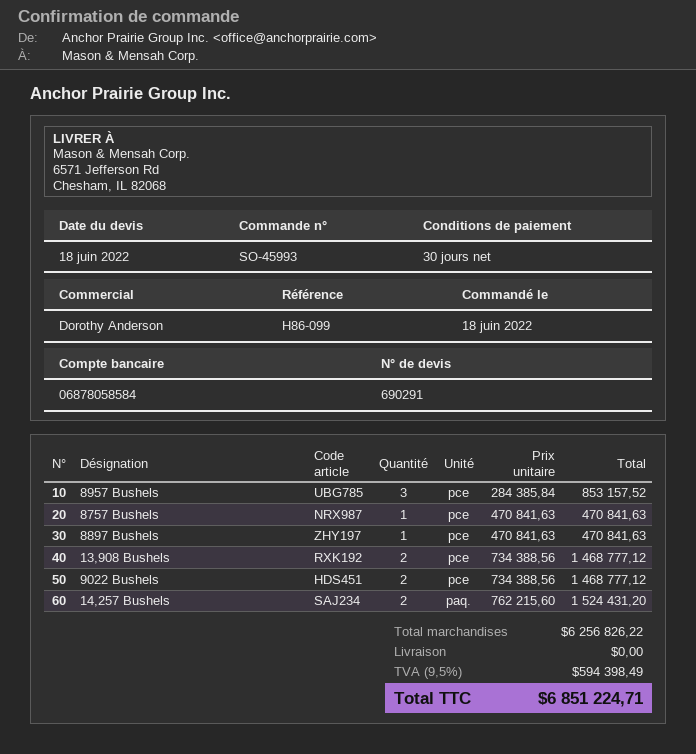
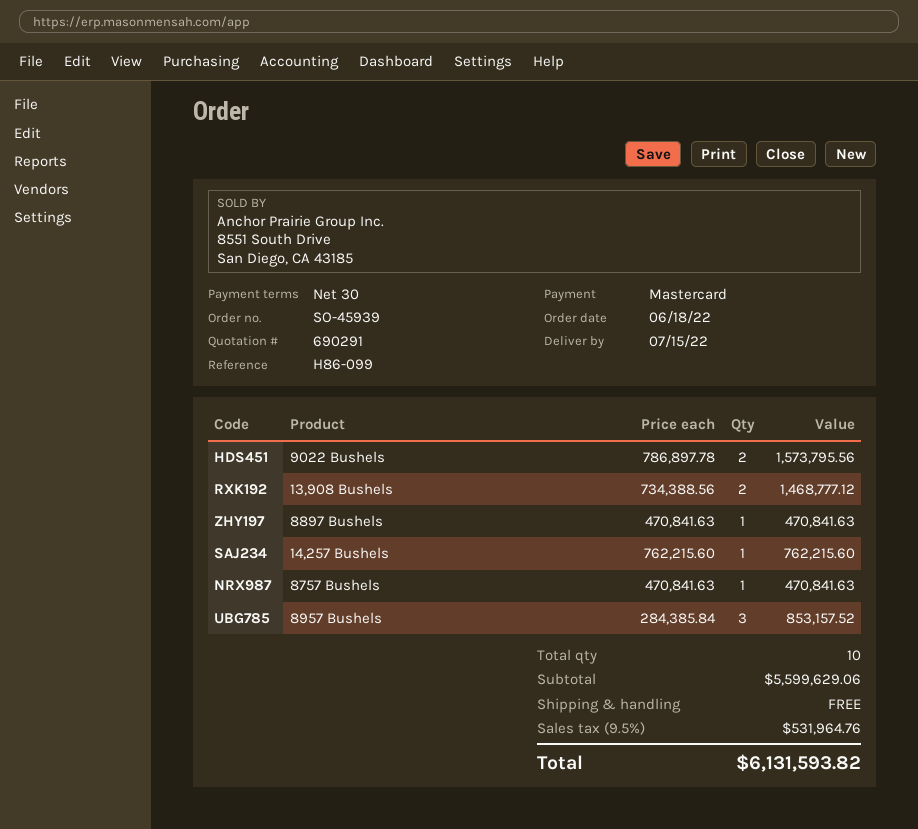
order number: SO-45993 -> SO-45939
9022 Bushels: 2 x 734388.56 = 1468777.12 -> 2 x 786897.78 = 1573795.56
14,257 Bushels: 2 x 762215.60 = 1524431.20 -> 1 x 762215.60 = 762215.60
subtotal: 6256826.22 -> 5599629.06
tax: 9.5% = 594398.49 -> 9.5% = 531964.76
total: 6851224.71 -> 6131593.82

